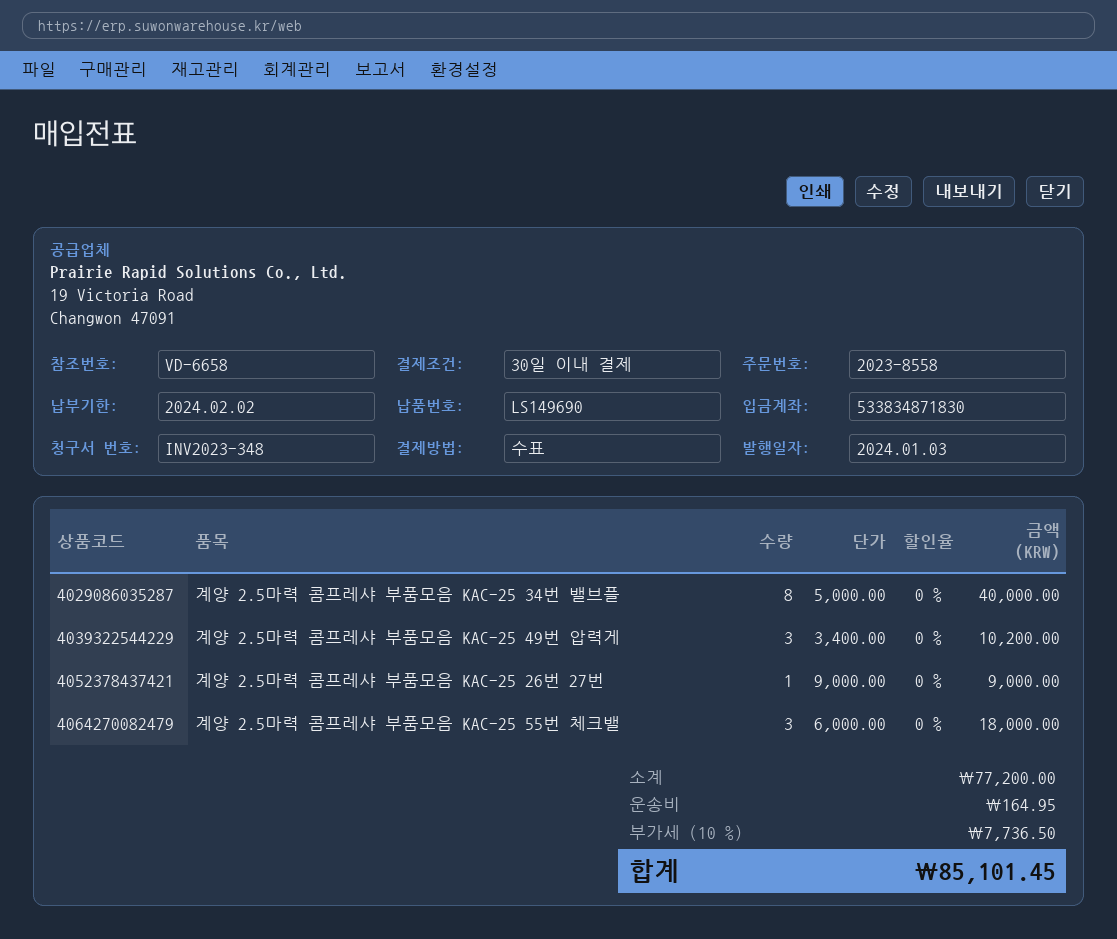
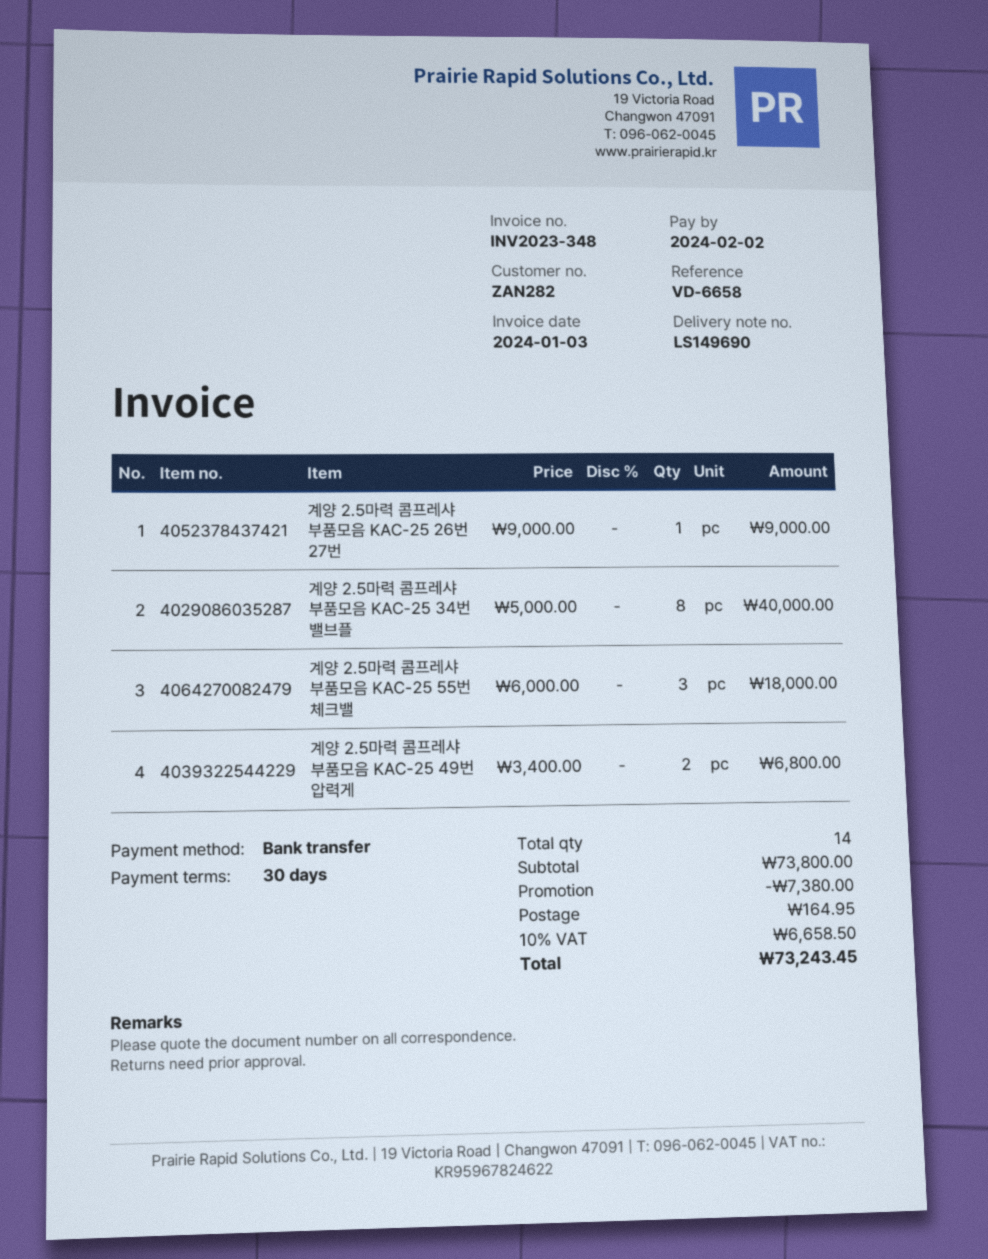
payment method: cheque -> bank transfer
계양 2.5마력 콤프레샤 부품모음 KAC-25 49번 압력게: 3 x 3400.00 = 10200.00 -> 2 x 3400.00 = 6800.00
subtotal: 77200.00 -> 73800.00
discount: none -> 7380.00
tax: 10% = 7736.50 -> 10% = 6658.50
total: 85101.45 -> 73243.45

